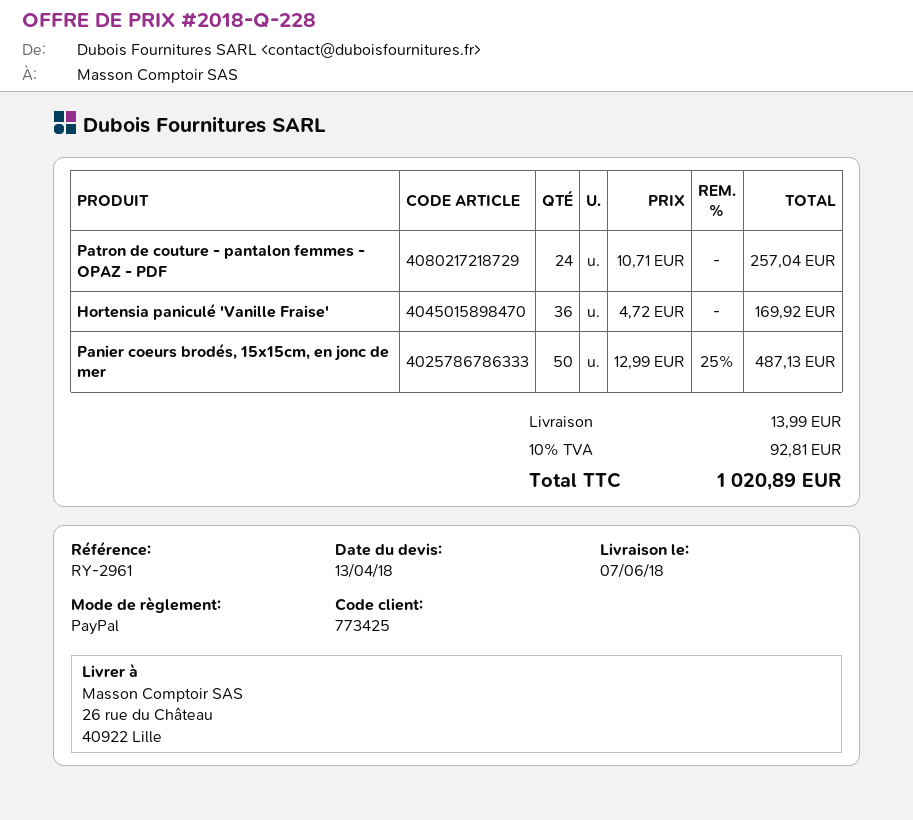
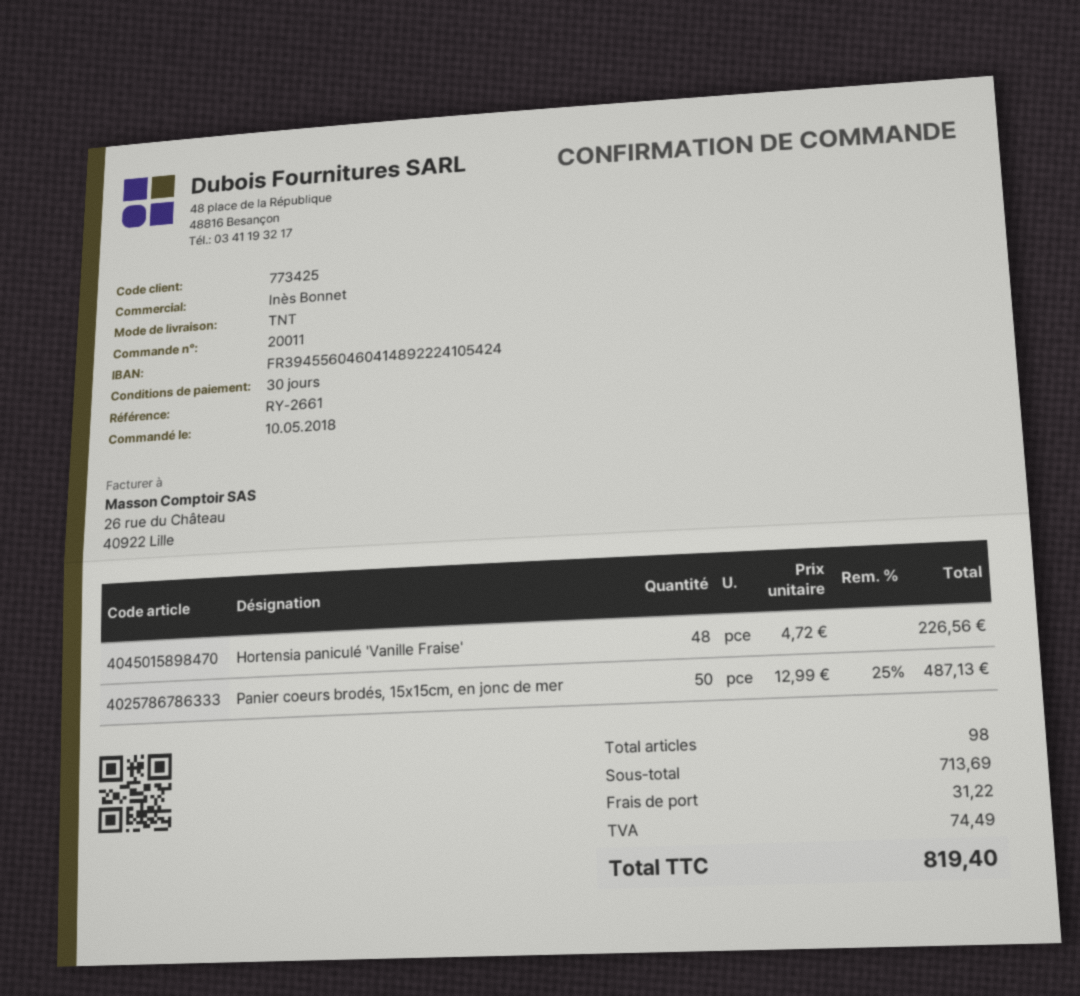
reference: RY-2961 -> RY-2661
Patron de couture - pantalon femmes - OPAZ - PDF: 24 x 10.71 = 257.04 -> none
Hortensia paniculé 'Vanille Fraise': 36 x 4.72 = 169.92 -> 48 x 4.72 = 226.56
shipping: 13.99 -> 31.22
tax: 92.81 -> 74.49
total: 1020.89 -> 819.40

